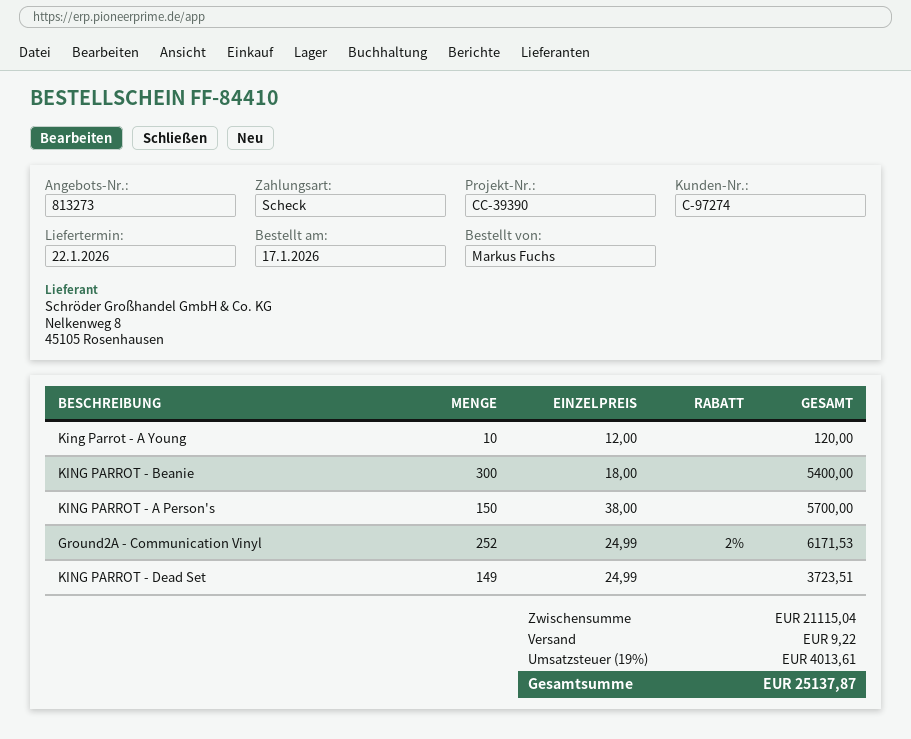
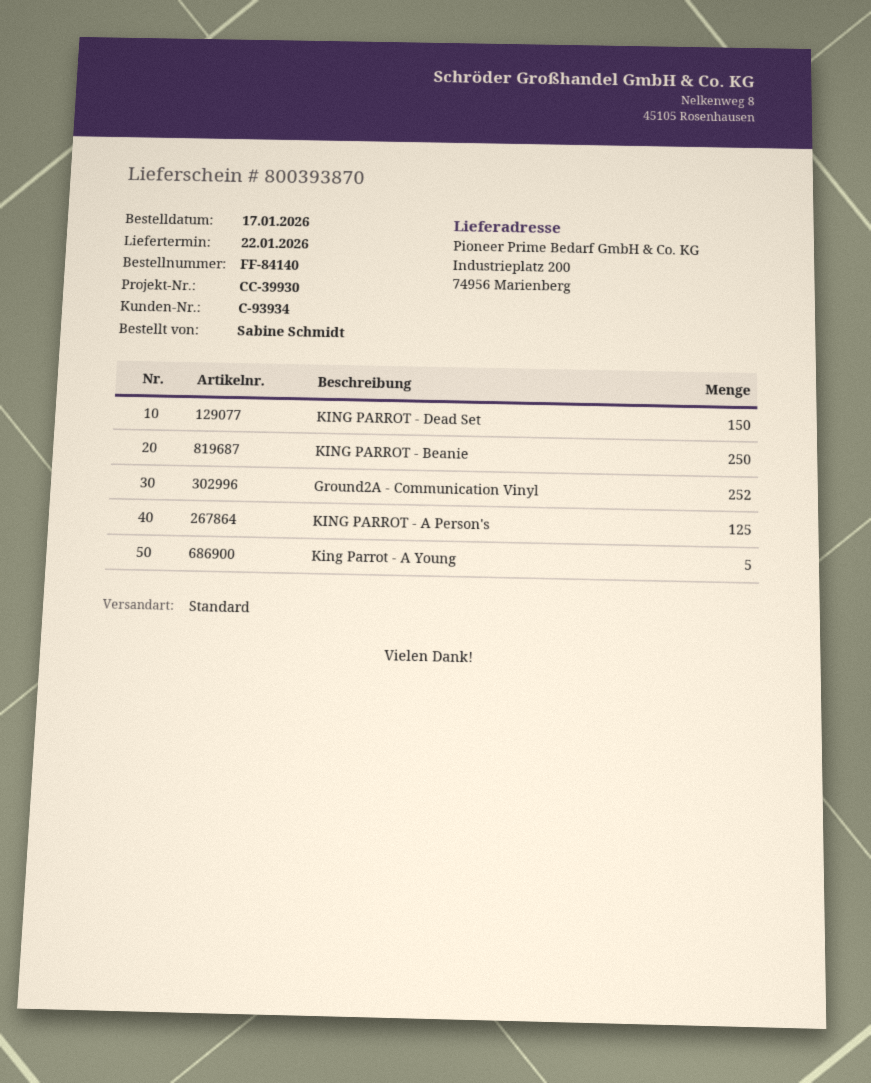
order number: FF-84410 -> FF-84140
customer number: C-97274 -> C-93934
reference: CC-39390 -> CC-39930
ordered by: Markus Fuchs -> Sabine Schmidt
King Parrot - A Young: 10 -> 5
KING PARROT - Beanie: 300 -> 250
KING PARROT - A Person's: 150 -> 125
KING PARROT - Dead Set: 149 -> 150

